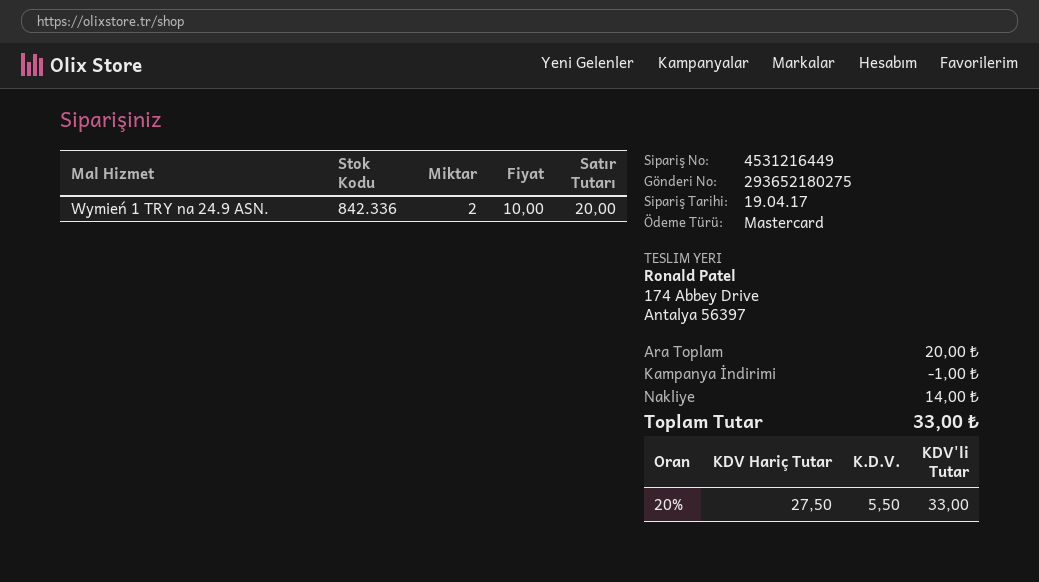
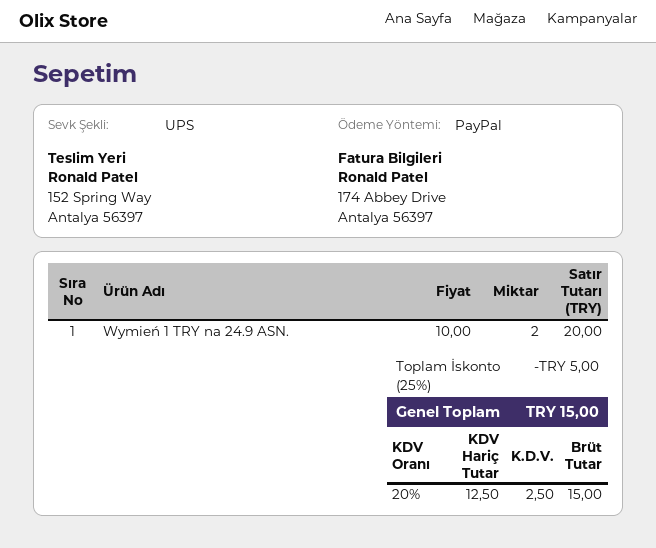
payment method: Mastercard -> PayPal
ship to: 174 Abbey Drive, Antalya 56397 -> 152 Spring Way, Antalya 56397
discount: 1.00 -> 5.00
shipping: 14.00 -> none
net: 27.50 -> 12.50
tax: 20% = 5.50 -> 20% = 2.50
total: 33.00 -> 15.00

